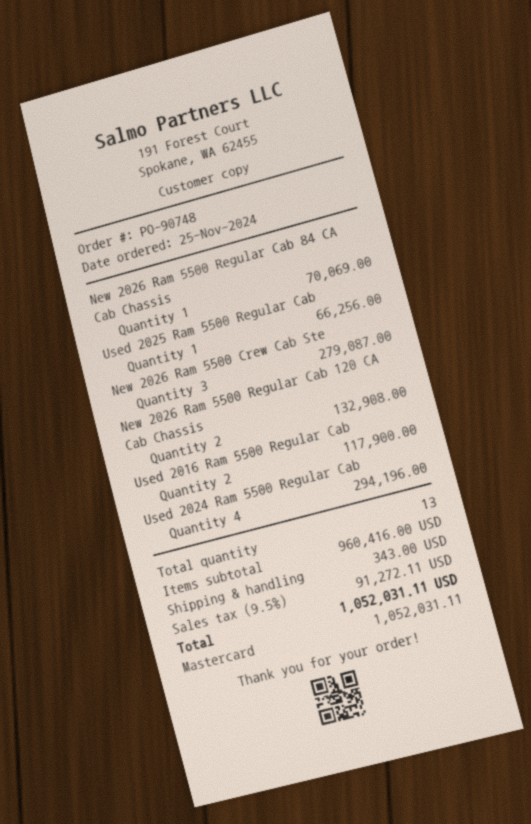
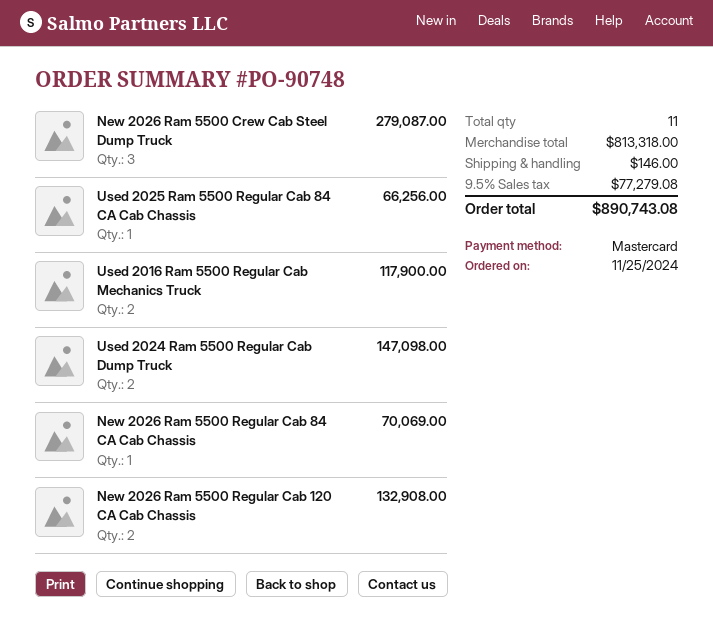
Used 2024 Ram 5500 Regular Cab: 4 for 294196.00 -> 2 for 147098.00
total quantity: 13 -> 11
subtotal: 960416.00 -> 813318.00
shipping: 343.00 -> 146.00
tax: 9.5% = 91272.11 -> 9.5% = 77279.08
total: 1052031.11 -> 890743.08

